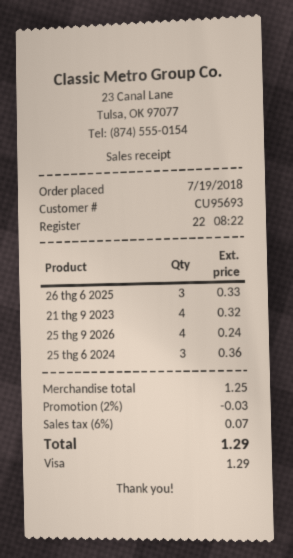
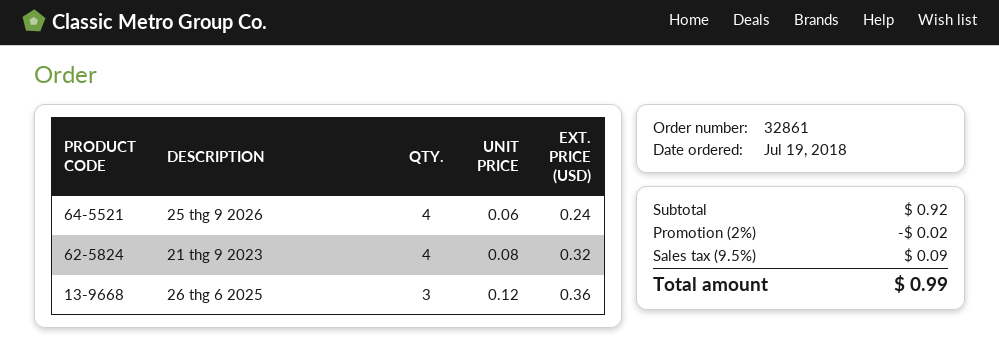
26 thg 6 2025: 3 for 0.33 -> 3 for 0.36
25 thg 6 2024: 3 for 0.36 -> none
subtotal: 1.25 -> 0.92
discount: 2% = 0.03 -> 2% = 0.02
tax: 6% = 0.07 -> 9.5% = 0.09
total: 1.29 -> 0.99

